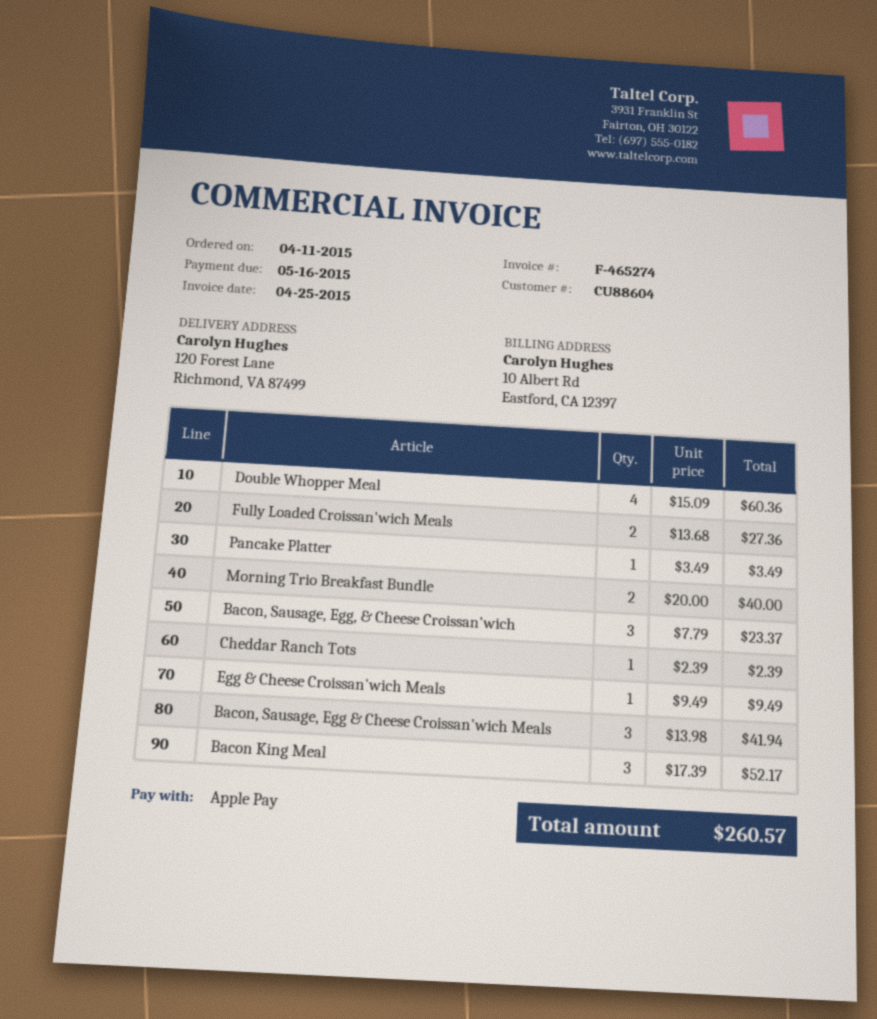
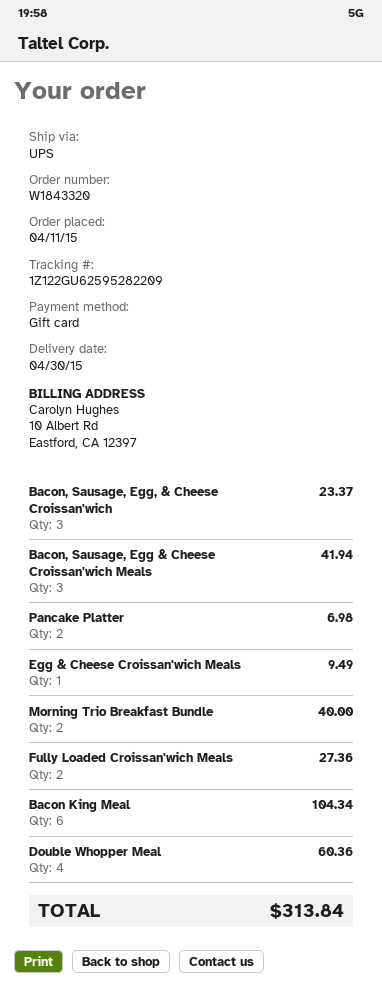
payment method: Apple Pay -> gift card
Pancake Platter: 1 for 3.49 -> 2 for 6.98
Cheddar Ranch Tots: 1 for 2.39 -> none
Bacon King Meal: 3 for 52.17 -> 6 for 104.34
total: 260.57 -> 313.84

